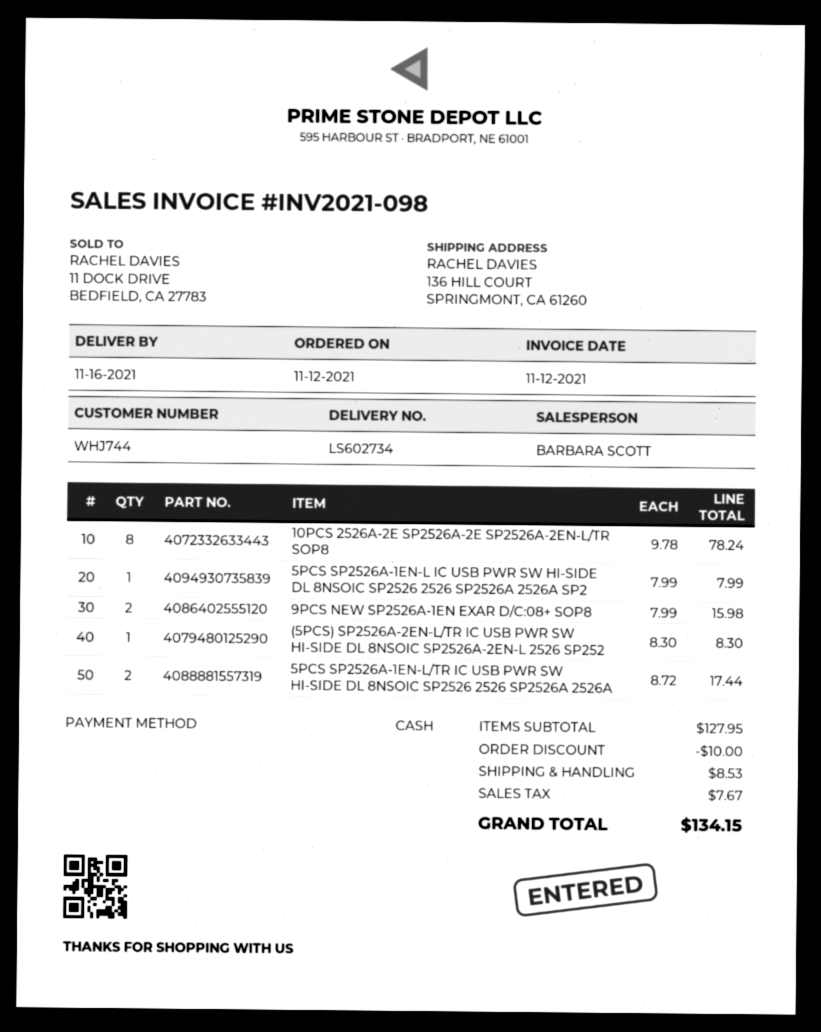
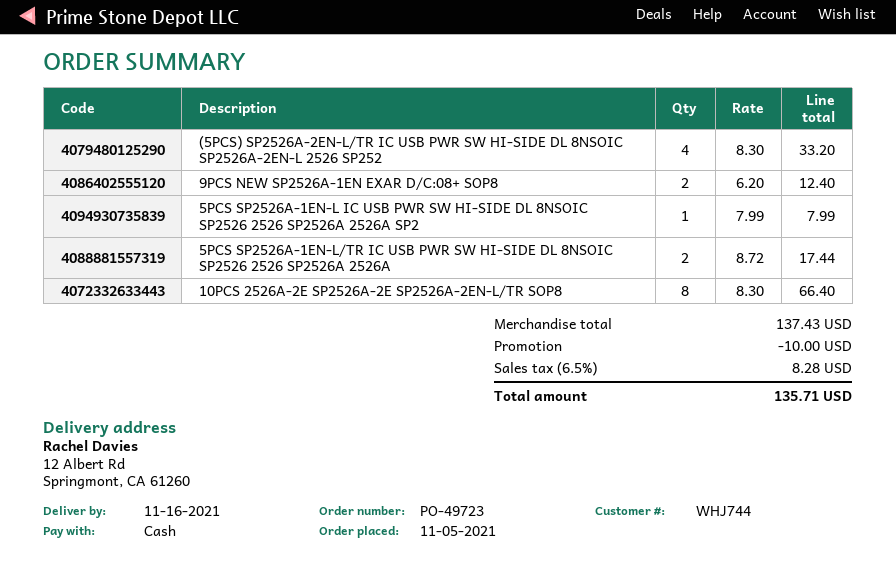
order date: 2021-11-12 -> 2021-11-05
ship to: 136 HILL COURT, SPRINGMONT, CA 61260 -> 12 Albert Rd, Springmont, CA 61260
10PCS 2526A-2E SP2526A-2E SP2526A-2EN-L/TR SOP8: 8 x 9.78 = 78.24 -> 8 x 8.30 = 66.40
9PCS NEW SP2526A-1EN EXAR D/C:08+ SOP8: 2 x 7.99 = 15.98 -> 2 x 6.20 = 12.40
(5PCS) SP2526A-2EN-L/TR IC USB PWR SW HI-SIDE DL 8NSOIC SP2526A-2EN-L 2526 SP252: 1 x 8.30 = 8.30 -> 4 x 8.30 = 33.20
subtotal: 127.95 -> 137.43
shipping: 8.53 -> none
tax: 7.67 -> 8.28
total: 134.15 -> 135.71

